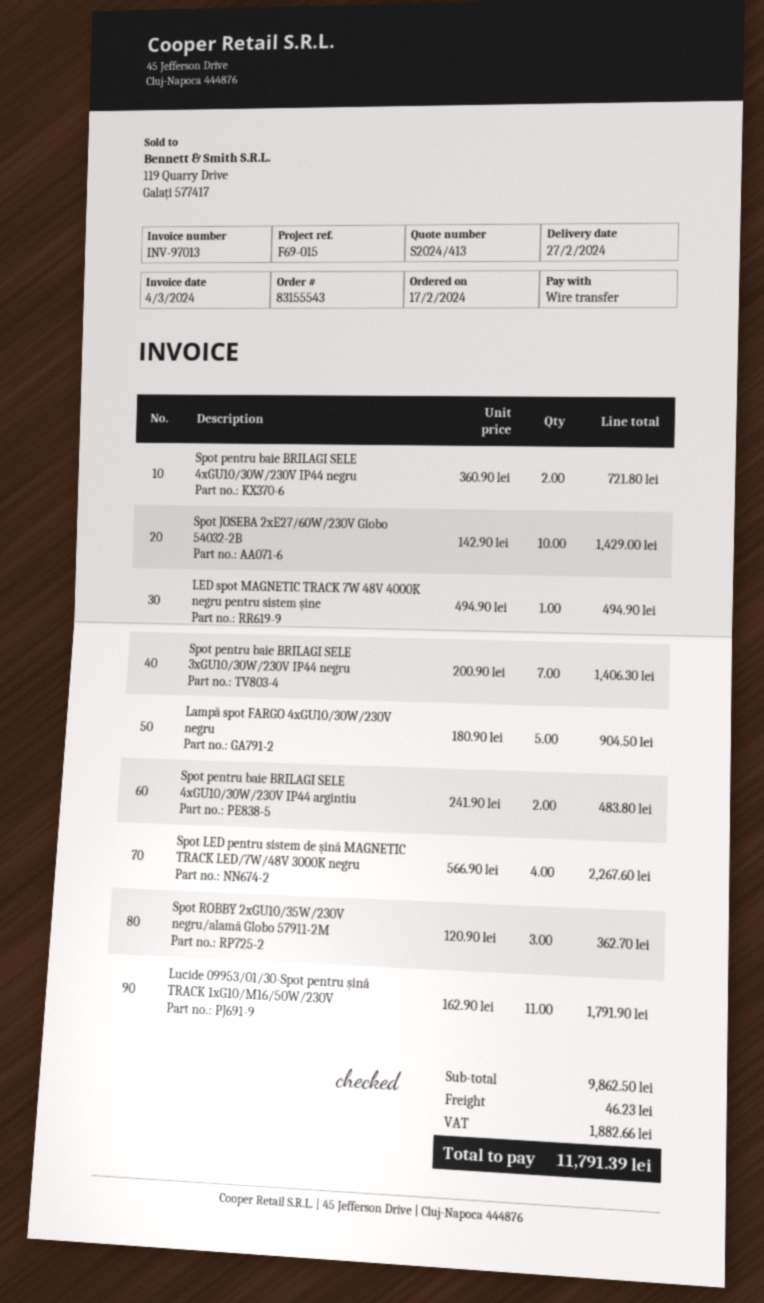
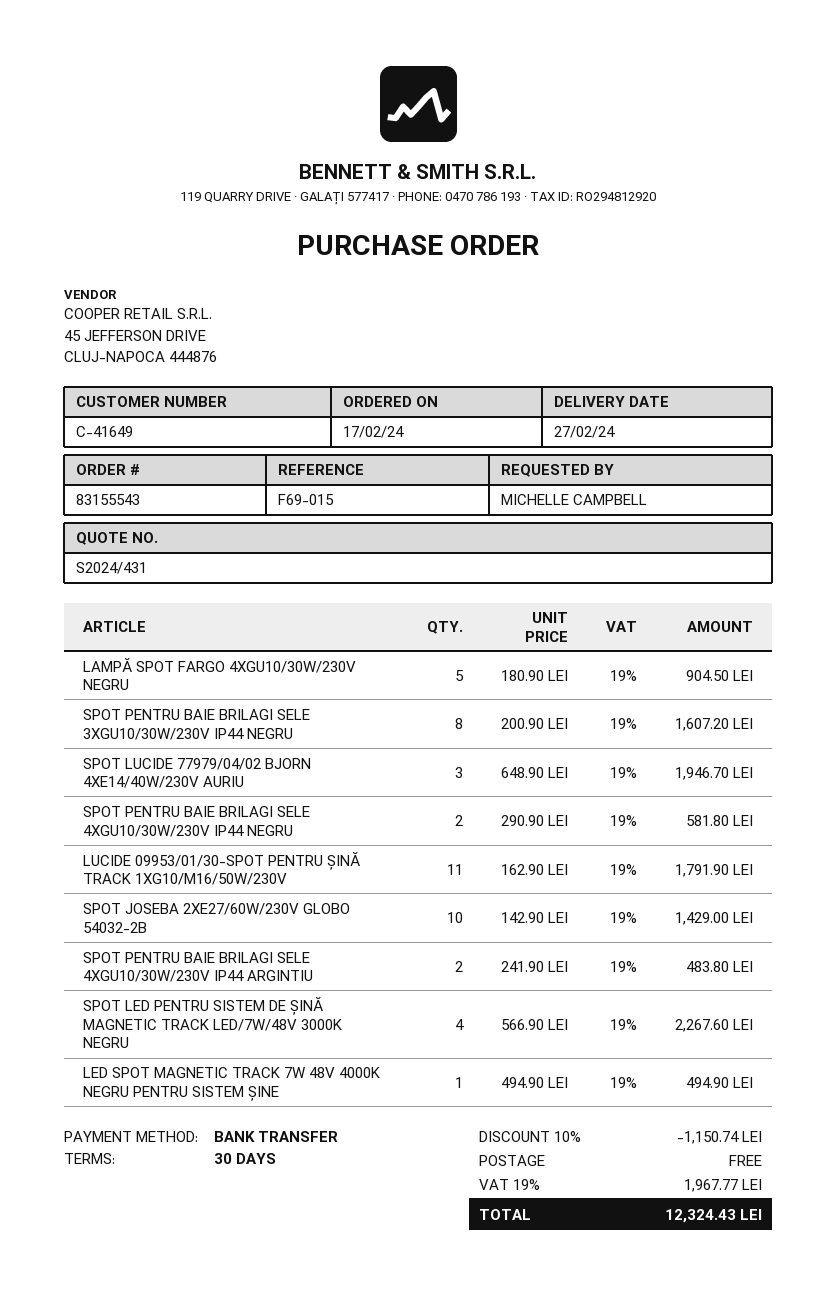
quote number: S2024/413 -> S2024/431
Spot pentru baie BRILAGI SELE 4xGU10/30W/230V IP44 negru: 2 x 360.90 = 721.80 -> 2 x 290.90 = 581.80
Spot pentru baie BRILAGI SELE 3xGU10/30W/230V IP44 negru: 7 x 200.90 = 1406.30 -> 8 x 200.90 = 1607.20
Spot ROBBY 2xGU10/35W/230V negru/alamă Globo 57911-2M: 3 x 120.90 = 362.70 -> none
SPOT LUCIDE 77979/04/02 BJORN 4XE14/40W/230V AURIU: none -> 3 x 648.90 = 1946.70
discount: none -> 10% = 1150.74
shipping: 46.23 -> 0.00
tax: 1882.66 -> 1967.77
total: 11791.39 -> 12324.43

